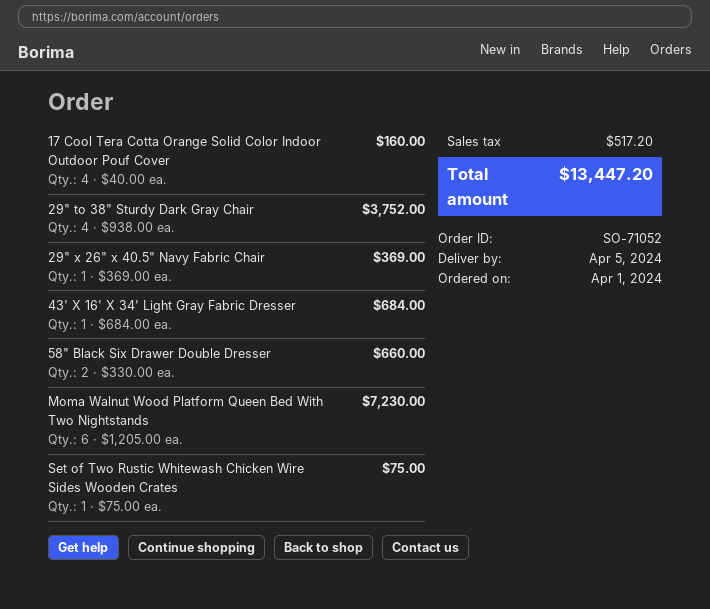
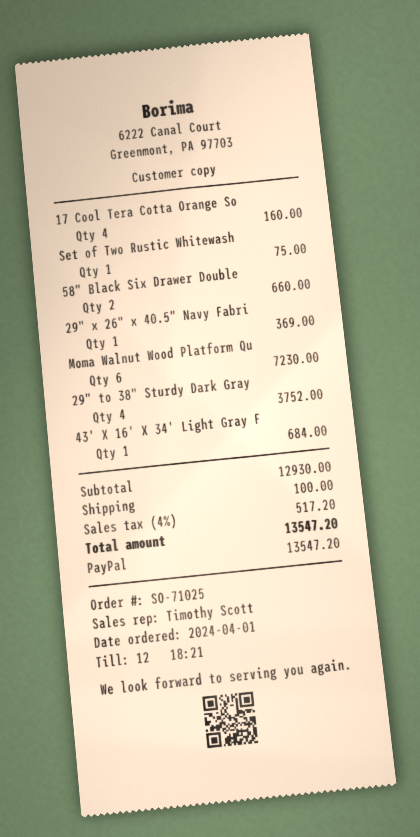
order number: SO-71052 -> SO-71025
shipping: none -> 100.00
total: 13447.20 -> 13547.20

